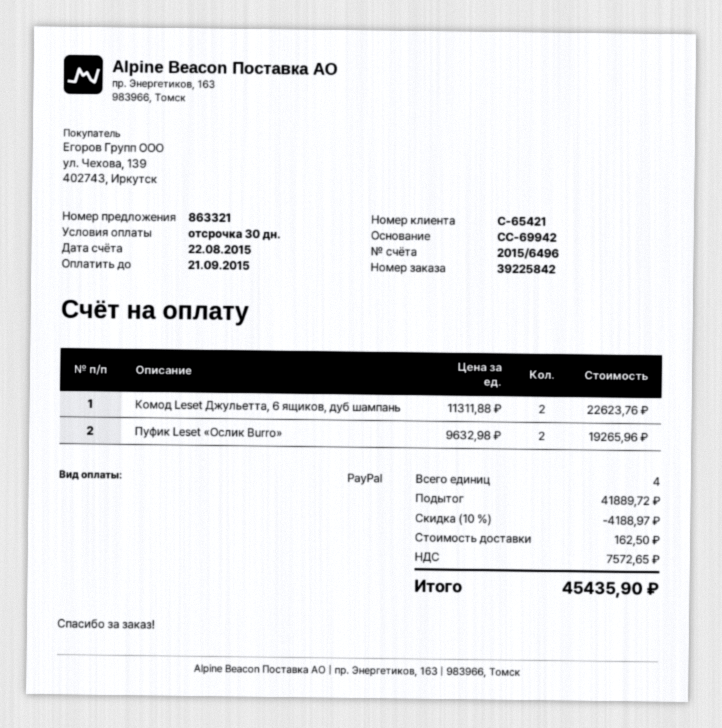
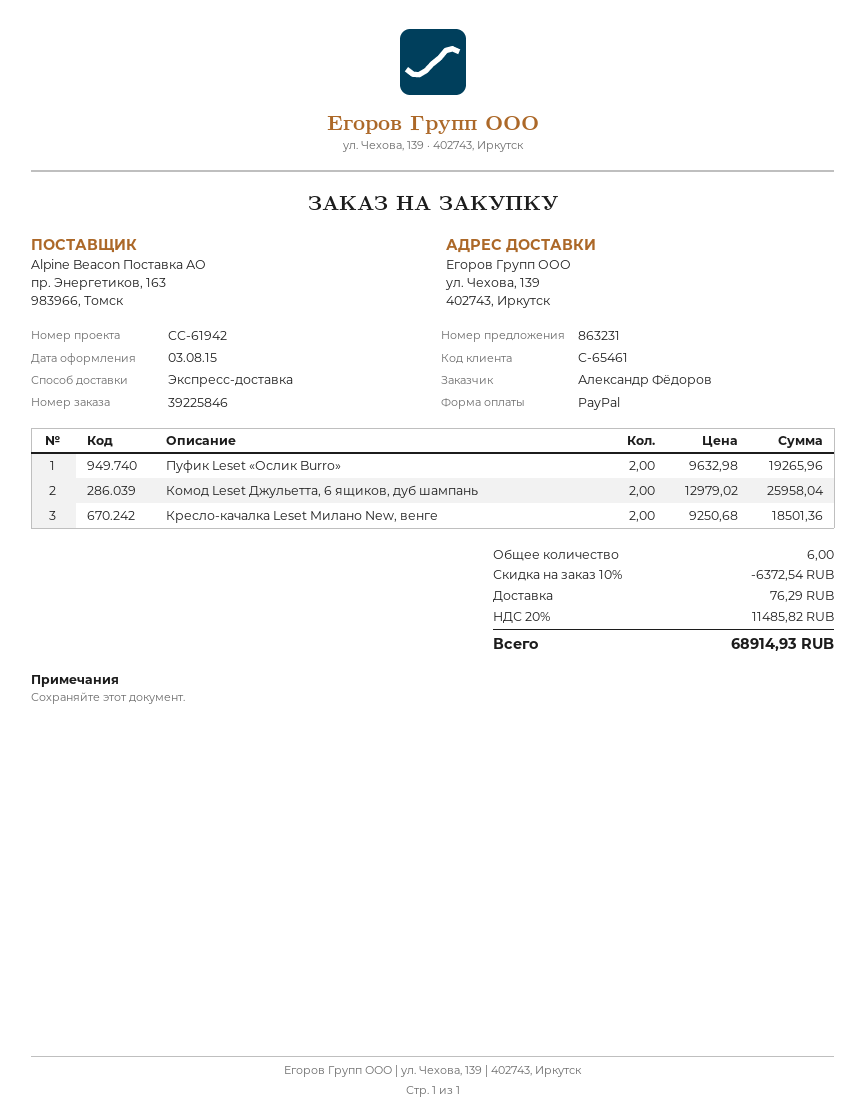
quote number: 863321 -> 863231
order number: 39225842 -> 39225846
customer number: C-65421 -> C-65461
reference: CC-69942 -> CC-61942
Комод Leset Джульетта, 6 ящиков, дуб шампань: 2 x 11311.88 = 22623.76 -> 2 x 12979.02 = 25958.04
Кресло-качалка Leset Милано New, венге: none -> 2 x 9250.68 = 18501.36
total quantity: 4 -> 6
discount: 10% = 4188.97 -> 10% = 6372.54
shipping: 162.50 -> 76.29
tax: 7572.65 -> 11485.82
total: 45435.90 -> 68914.93

